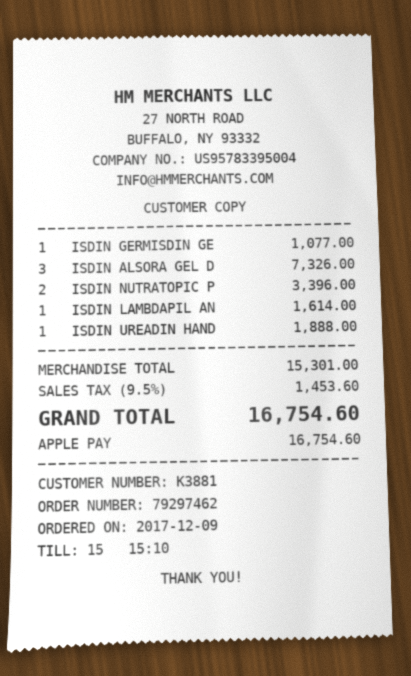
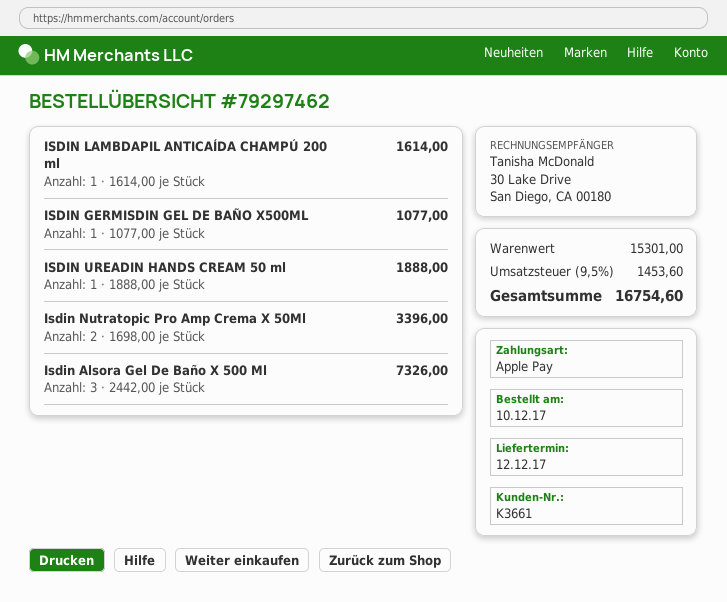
order date: 2017-12-09 -> 2017-12-10
customer number: K3881 -> K3661

